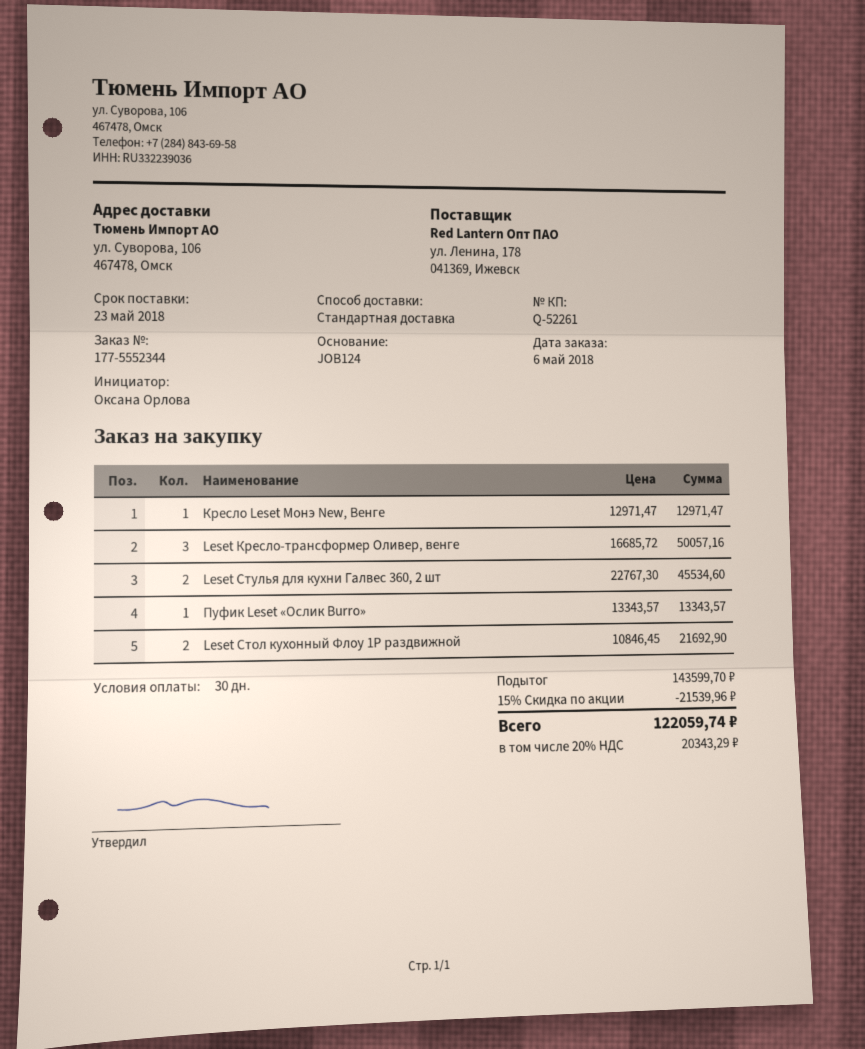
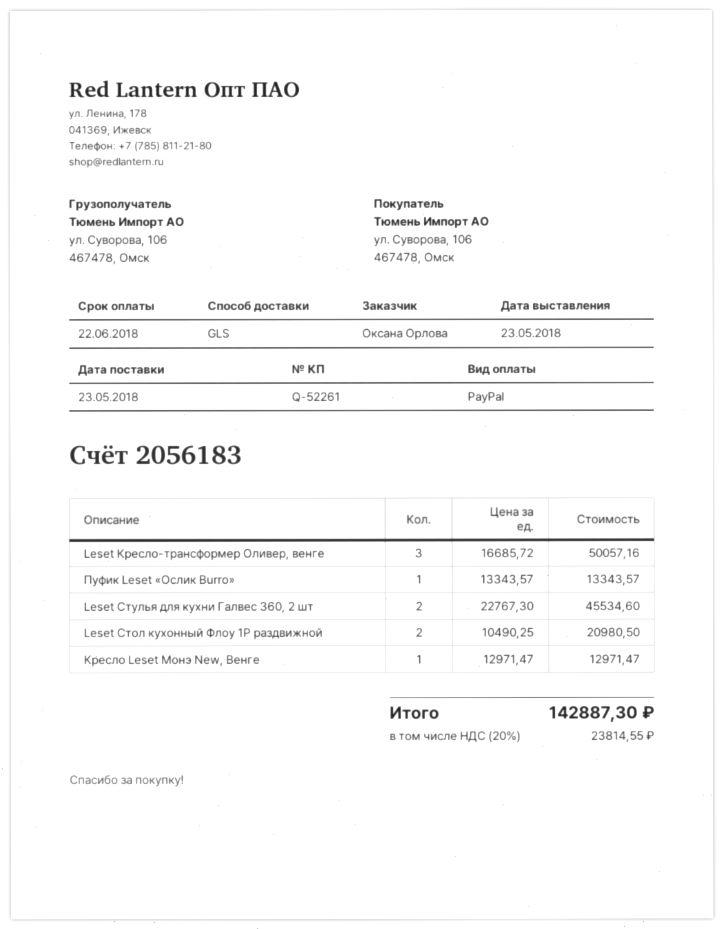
shipping method: standard -> GLS
Leset Стол кухонный Флоу 1Р раздвижной: 2 x 10846.45 = 21692.90 -> 2 x 10490.25 = 20980.50
discount: 15% = 21539.96 -> none
tax: 20% = 20343.29 -> 20% = 23814.55
total: 122059.74 -> 142887.30

